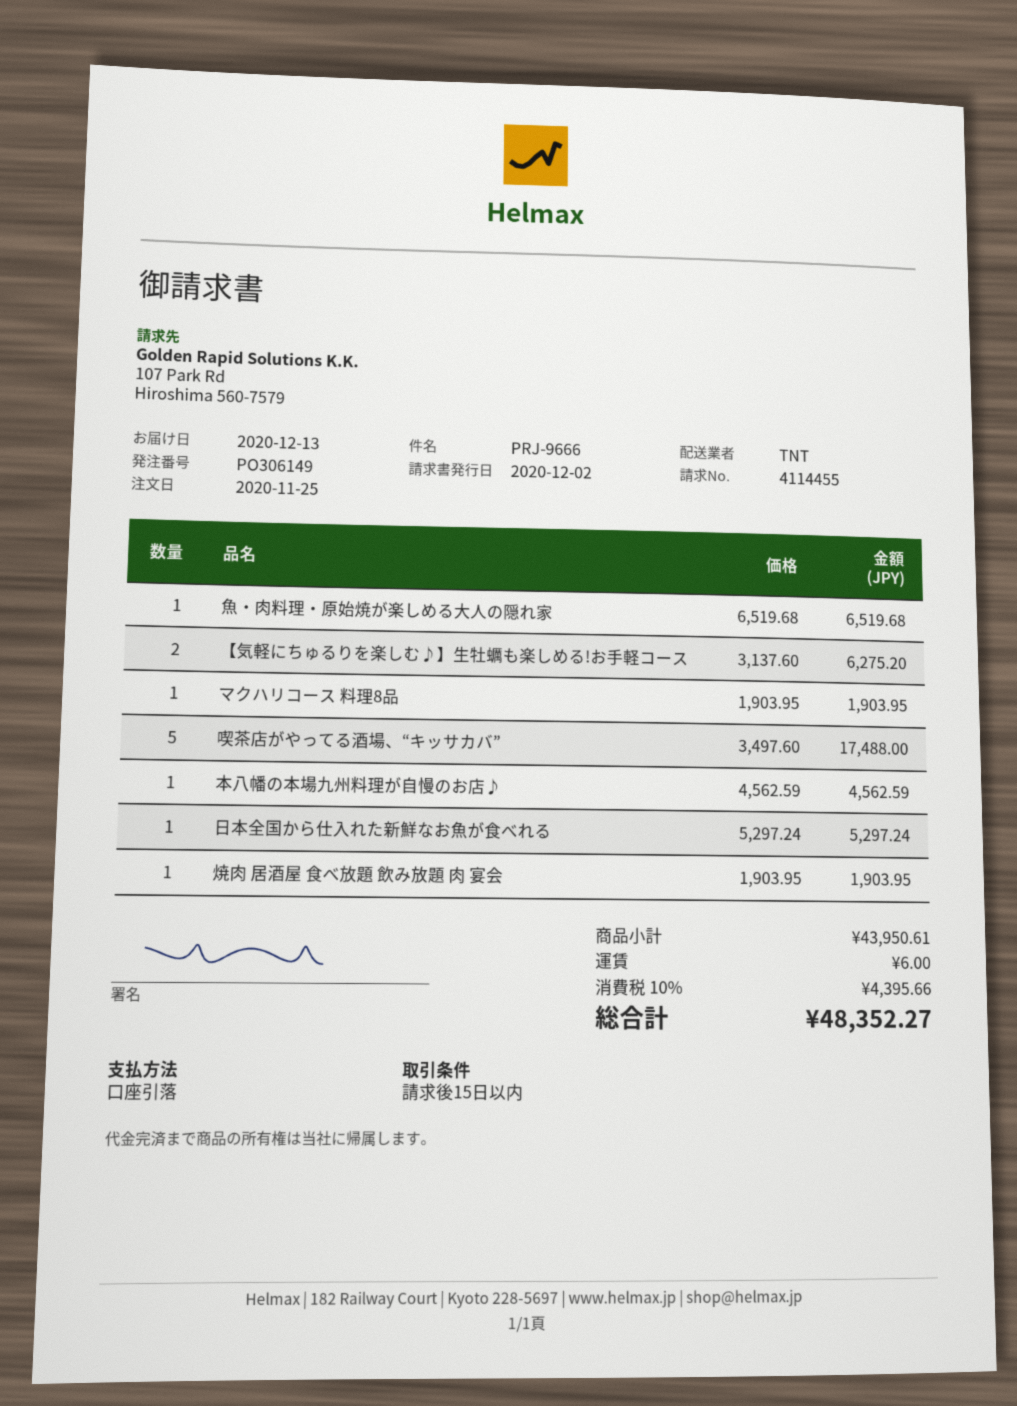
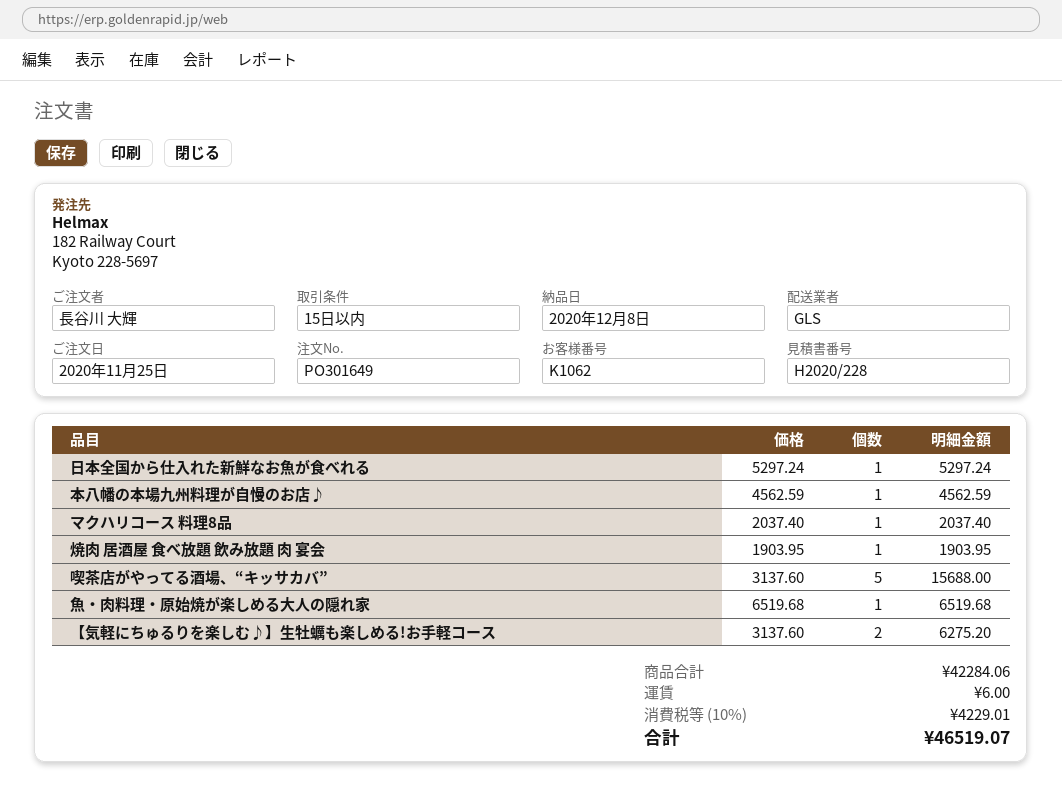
order number: PO306149 -> PO301649
delivery date: 2020-12-13 -> 2020-12-08
shipping method: TNT -> GLS
マクハリコース 料理8品: 1 x 1903.95 = 1903.95 -> 1 x 2037.40 = 2037.40
喫茶店がやってる酒場、“キッサカバ”: 5 x 3497.60 = 17488.00 -> 5 x 3137.60 = 15688.00
subtotal: 43950.61 -> 42284.06
tax: 10% = 4395.66 -> 10% = 4229.01
total: 48352.27 -> 46519.07

